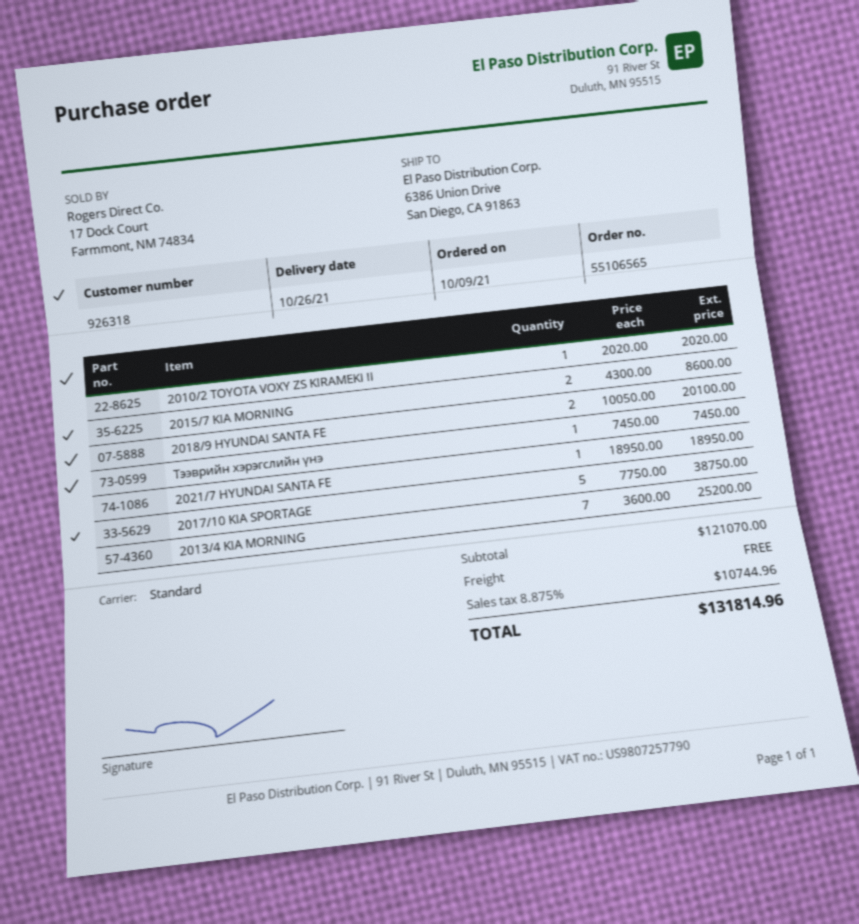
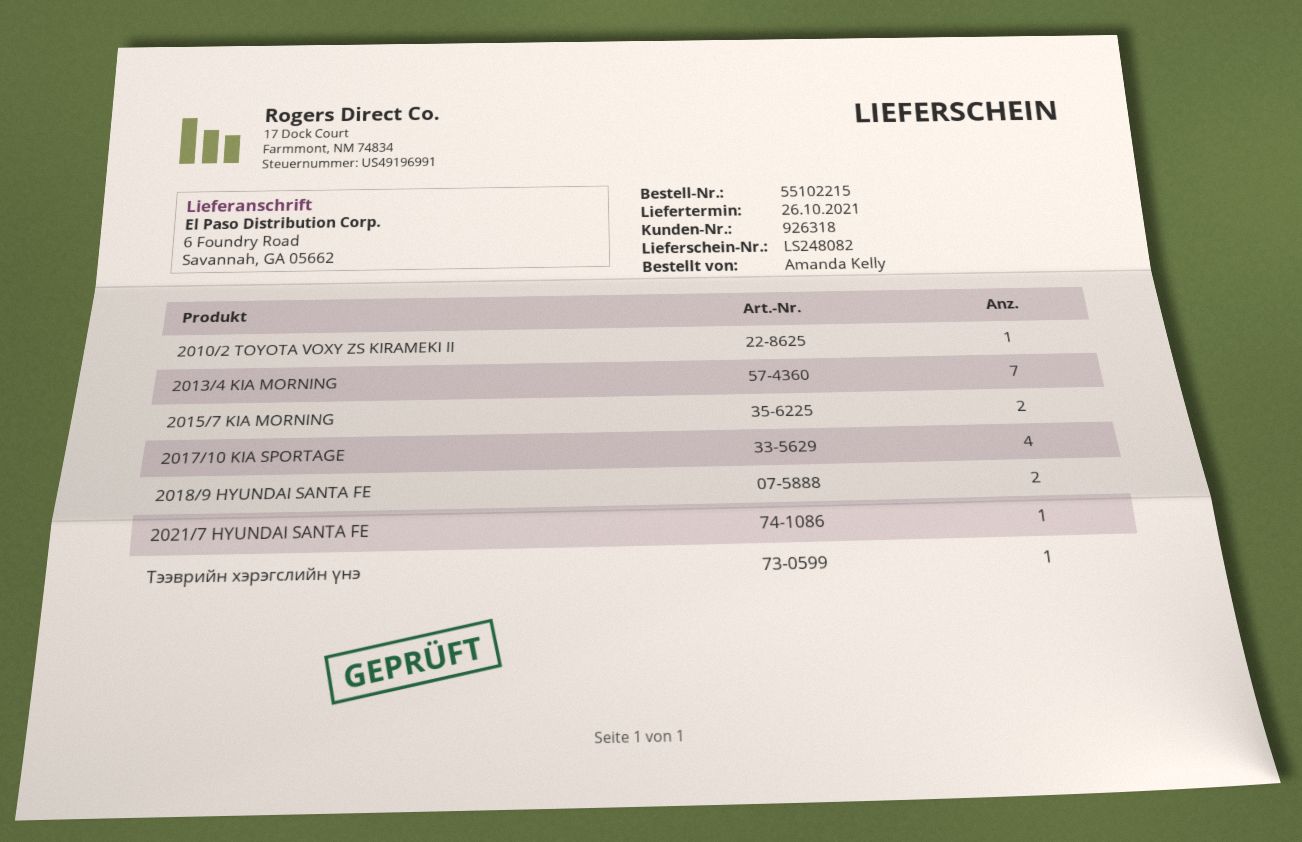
order number: 55106565 -> 55102215
ship to: 6386 Union Drive, San Diego, CA 91863 -> 6 Foundry Road, Savannah, GA 05662
2017/10 KIA SPORTAGE: 5 -> 4

